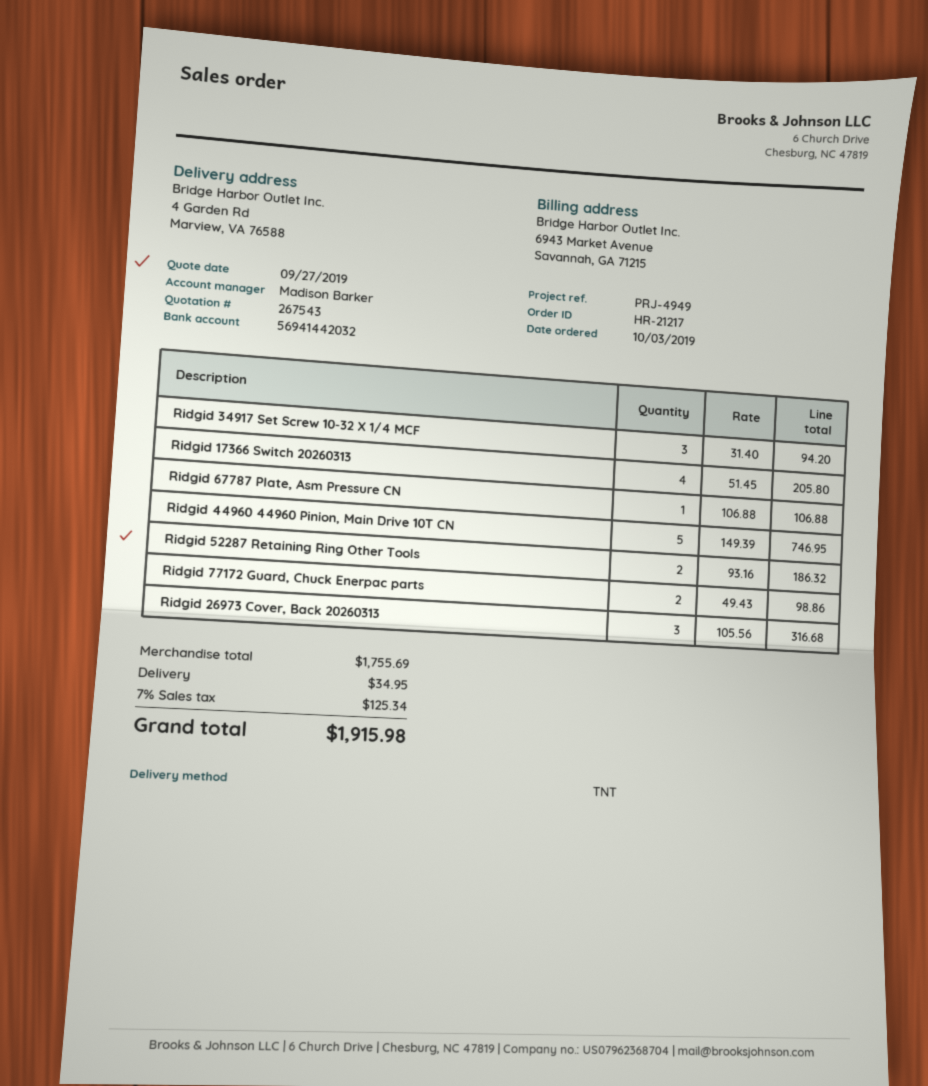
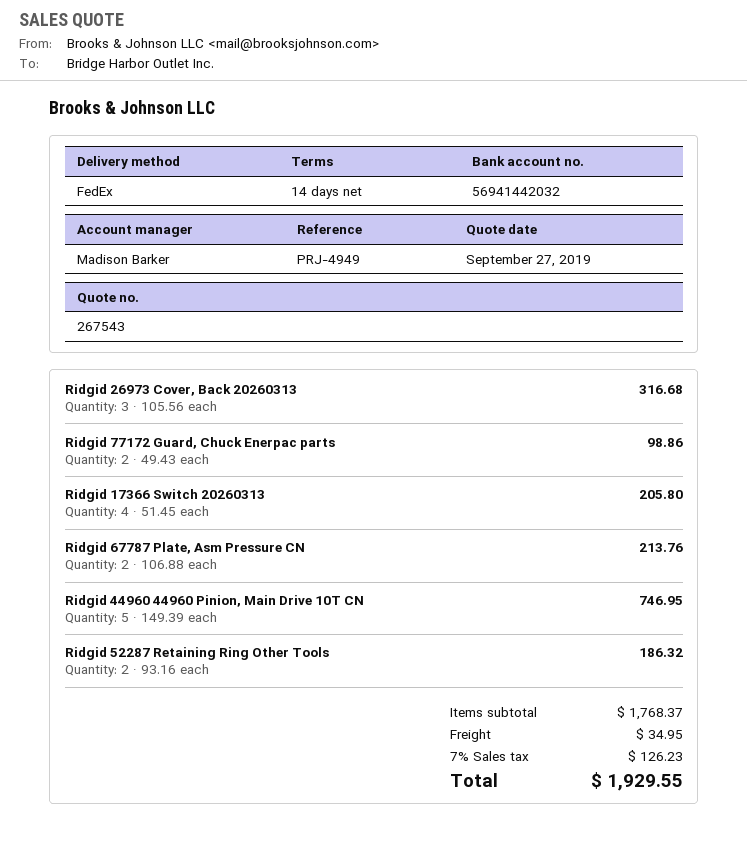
shipping method: TNT -> FedEx
Ridgid 34917 Set Screw 10-32 X 1/4 MCF: 3 x 31.40 = 94.20 -> none
Ridgid 67787 Plate, Asm Pressure CN: 1 x 106.88 = 106.88 -> 2 x 106.88 = 213.76
subtotal: 1755.69 -> 1768.37
tax: 7% = 125.34 -> 7% = 126.23
total: 1915.98 -> 1929.55

